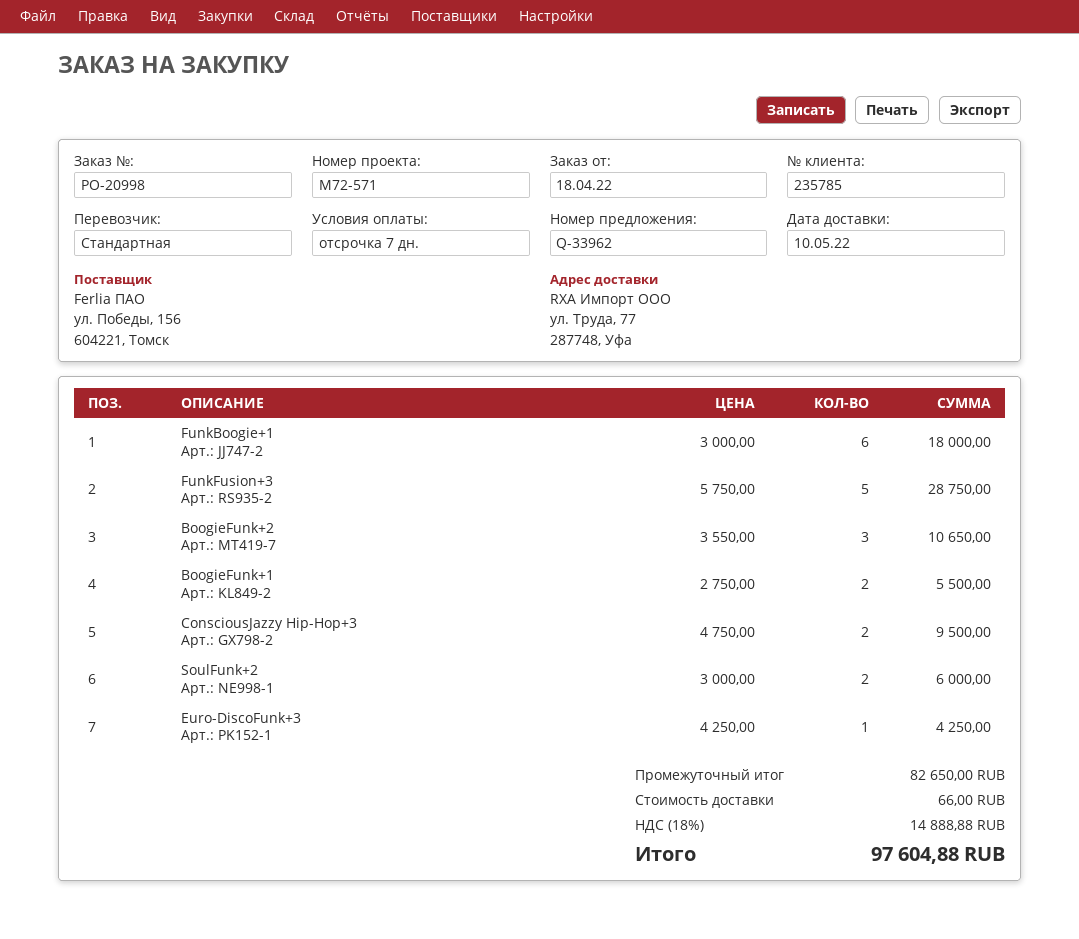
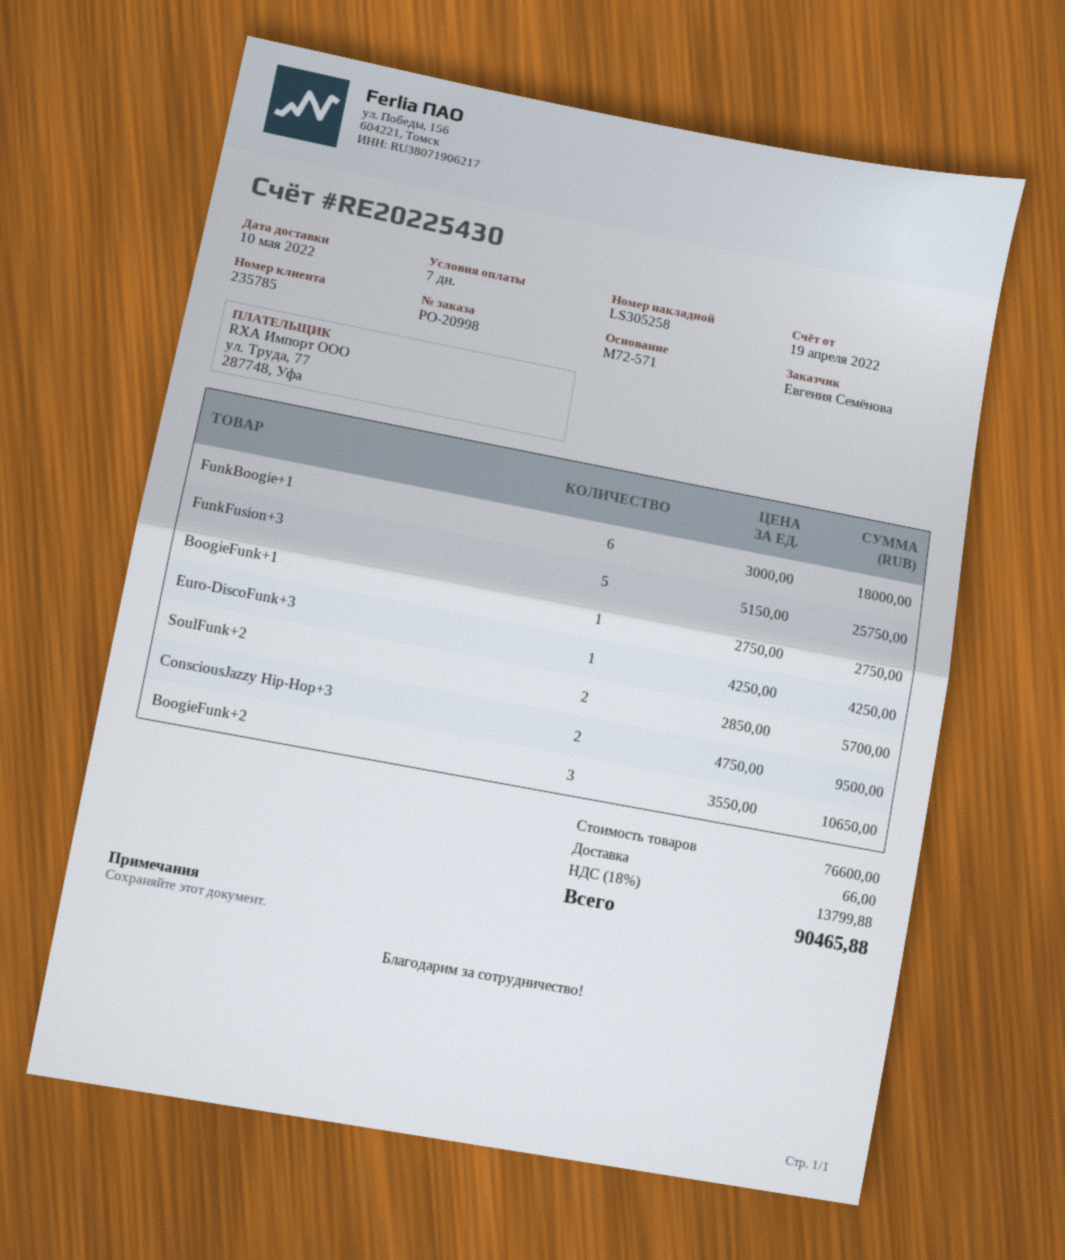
FunkFusion+3: 5 x 5750.00 = 28750.00 -> 5 x 5150.00 = 25750.00
BoogieFunk+1: 2 x 2750.00 = 5500.00 -> 1 x 2750.00 = 2750.00
SoulFunk+2: 2 x 3000.00 = 6000.00 -> 2 x 2850.00 = 5700.00
subtotal: 82650.00 -> 76600.00
tax: 18% = 14888.88 -> 18% = 13799.88
total: 97604.88 -> 90465.88

